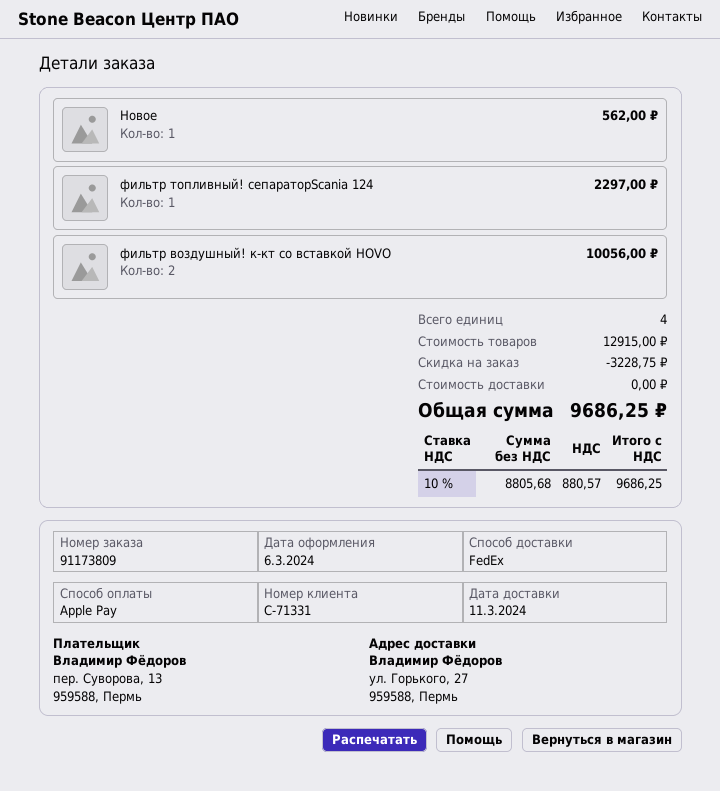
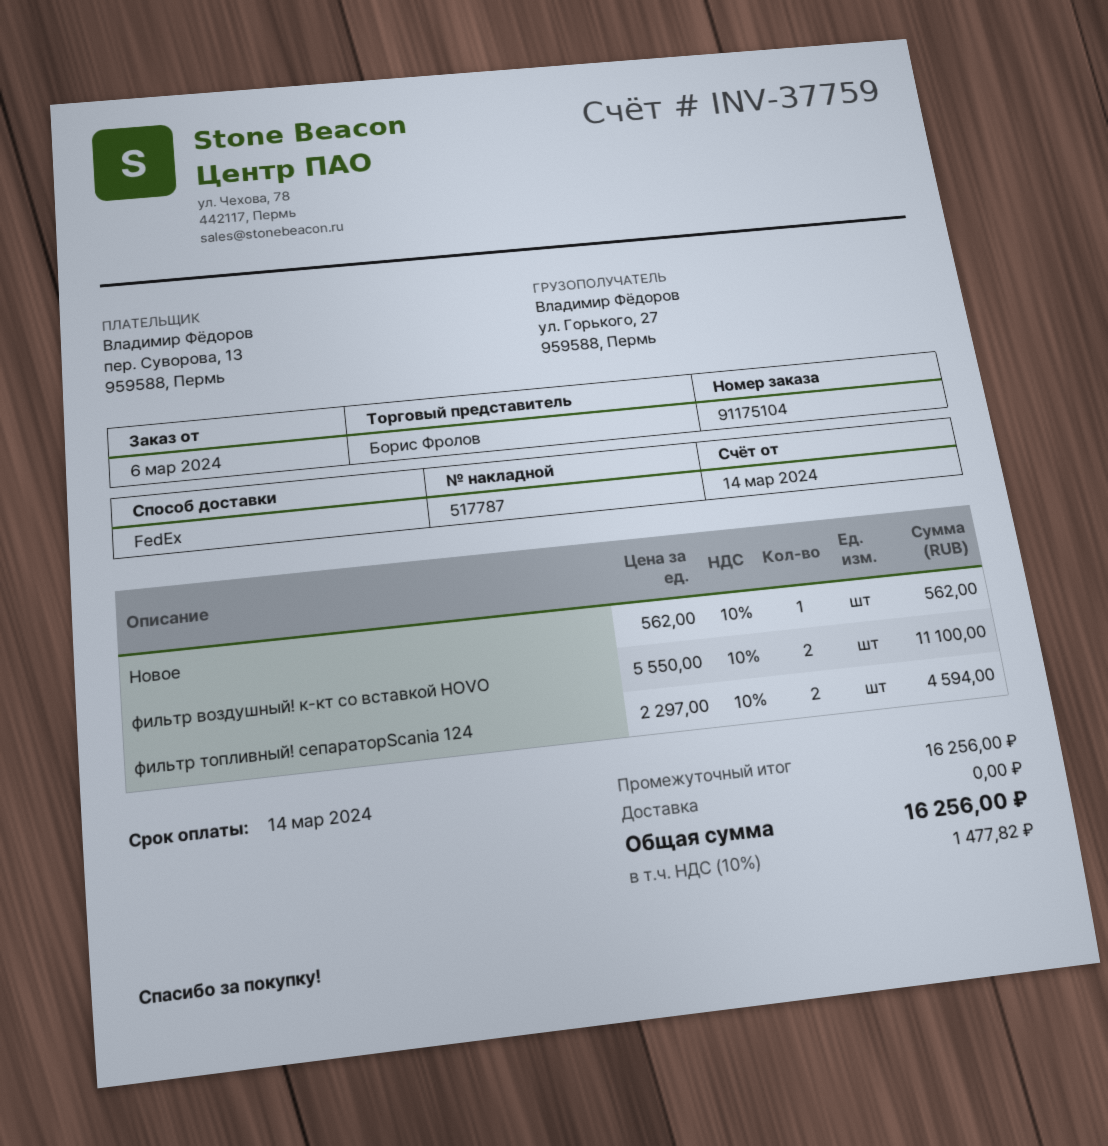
order number: 91173809 -> 91175104
фильтр топливный! сепараторScania 124: 1 for 2297.00 -> 2 for 4594.00
фильтр воздушный! к-кт со вставкой HOVO: 2 for 10056.00 -> 2 for 11100.00
subtotal: 12915.00 -> 16256.00
discount: 3228.75 -> none
tax: 10% = 880.57 -> 10% = 1477.82
total: 9686.25 -> 16256.00

